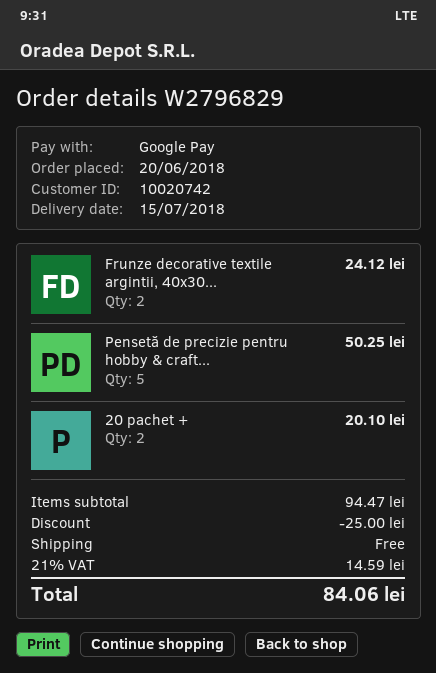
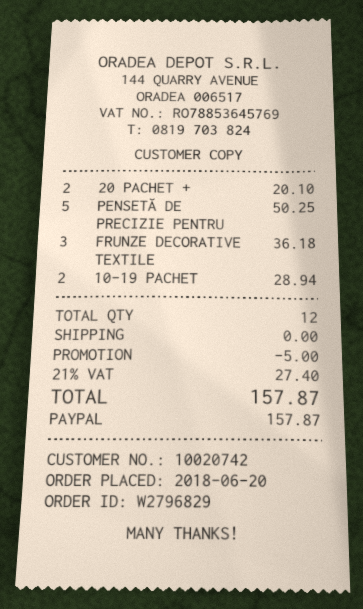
payment method: Google Pay -> PayPal
Frunze decorative textile argintii, 40x30...: 2 for 24.12 -> 3 for 36.18
10-19 PACHET: none -> 2 for 28.94
discount: 25.00 -> 5.00
tax: 21% = 14.59 -> 21% = 27.40
total: 84.06 -> 157.87

